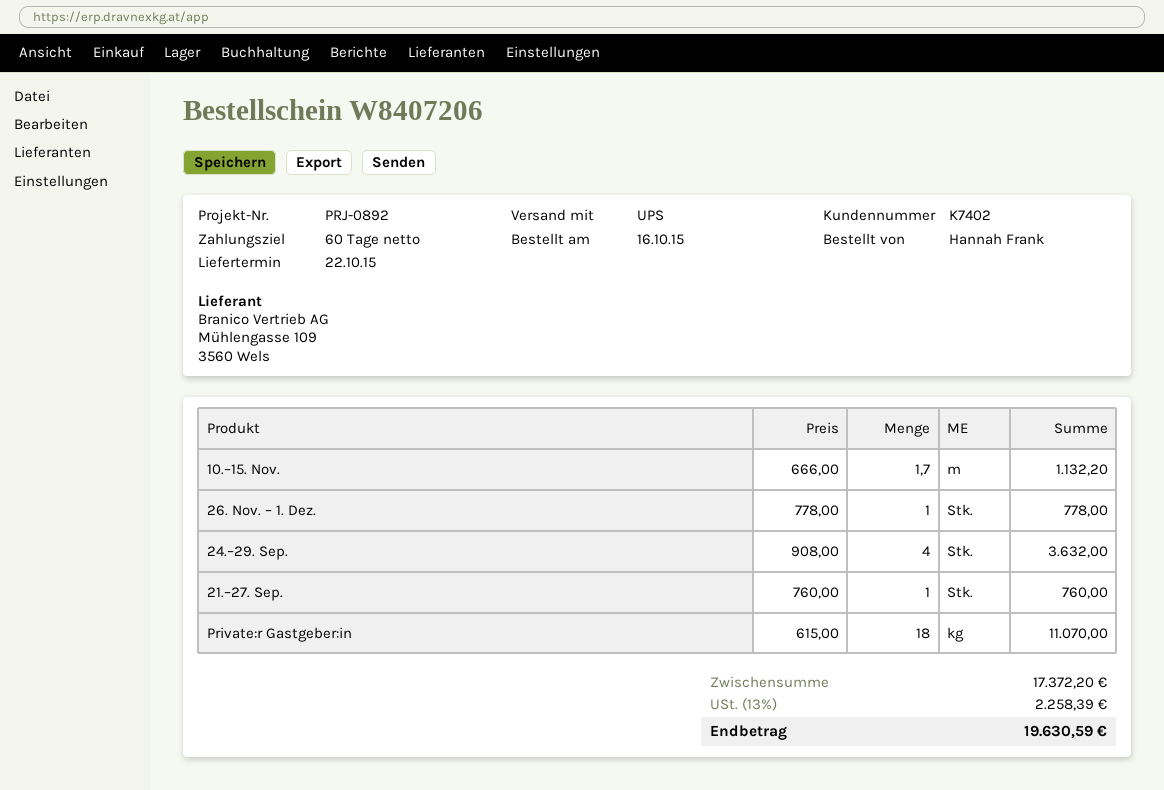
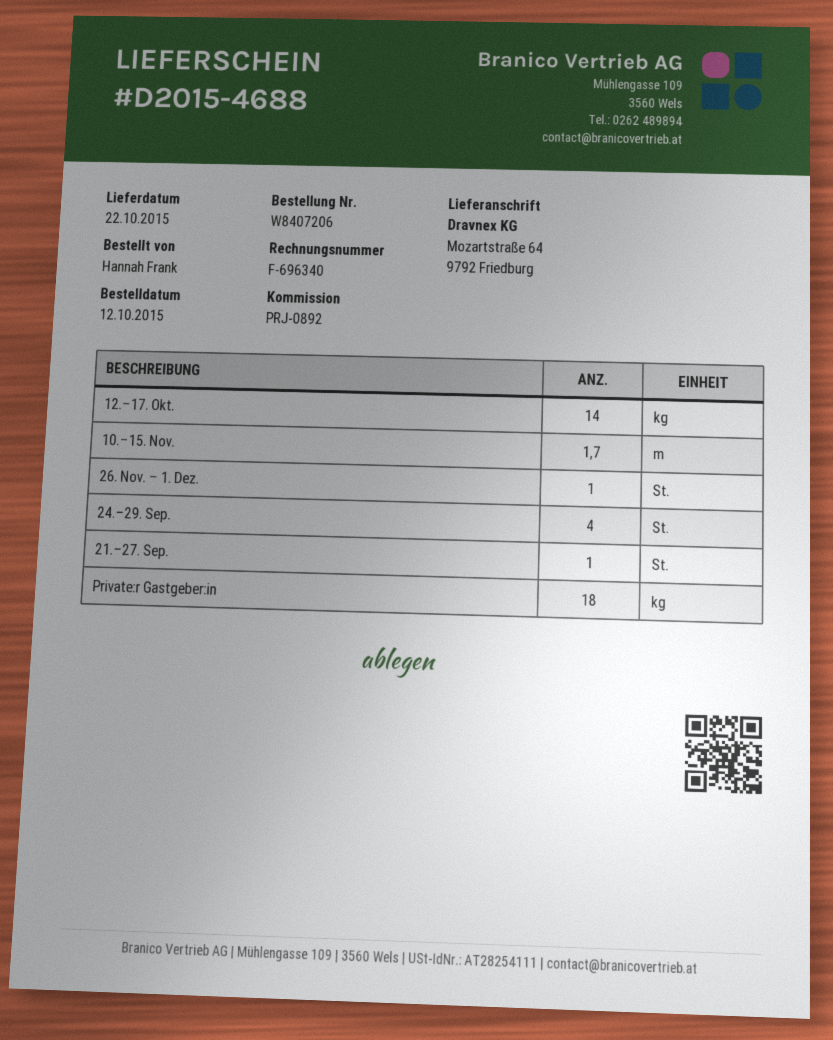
order date: 2015-10-16 -> 2015-10-12
12.–17. Okt.: none -> 14

